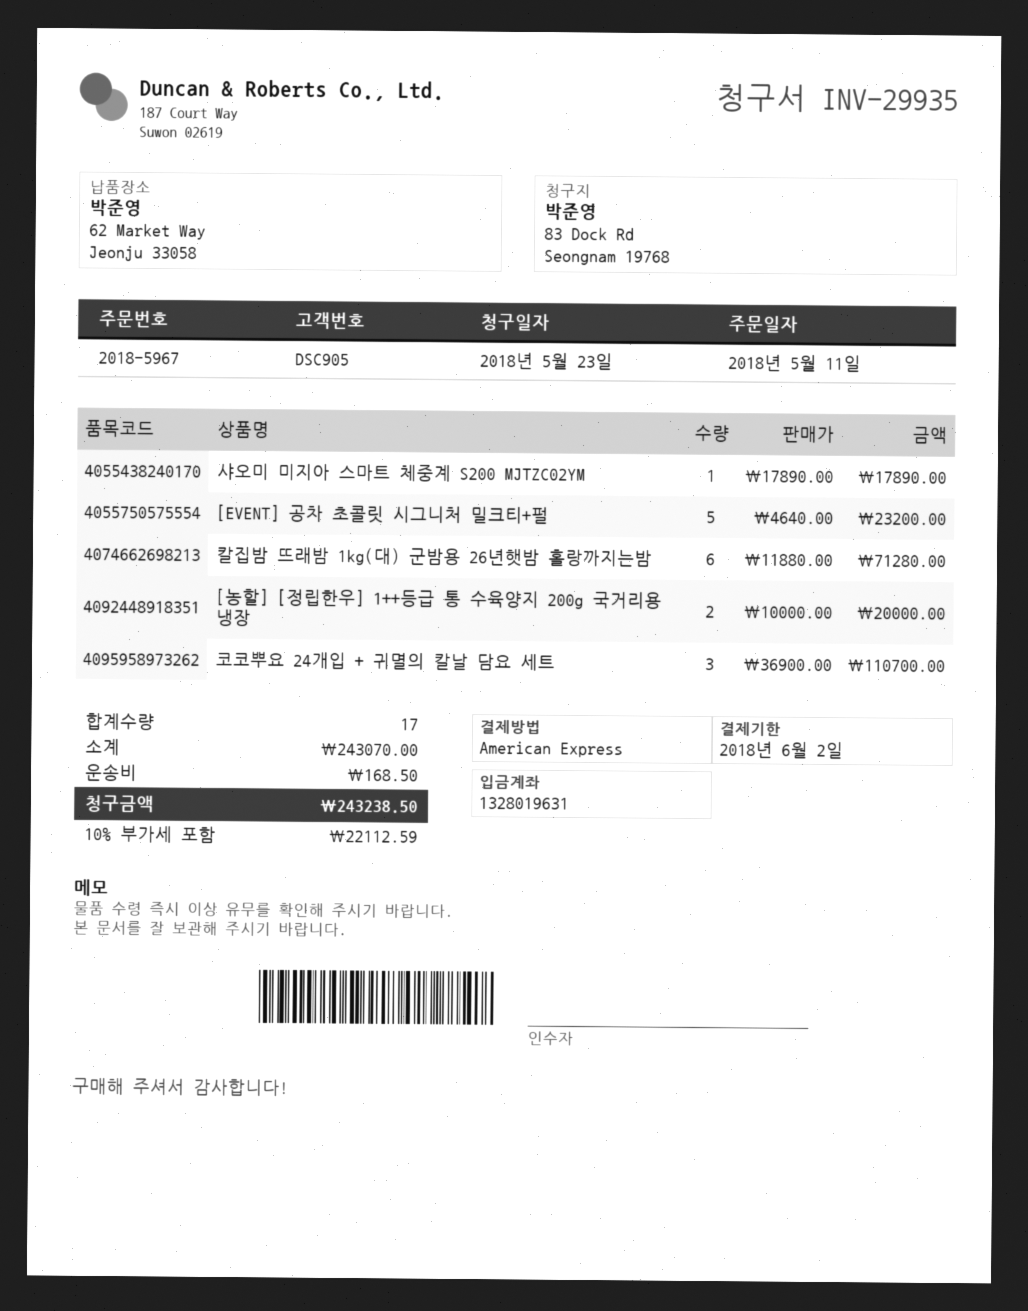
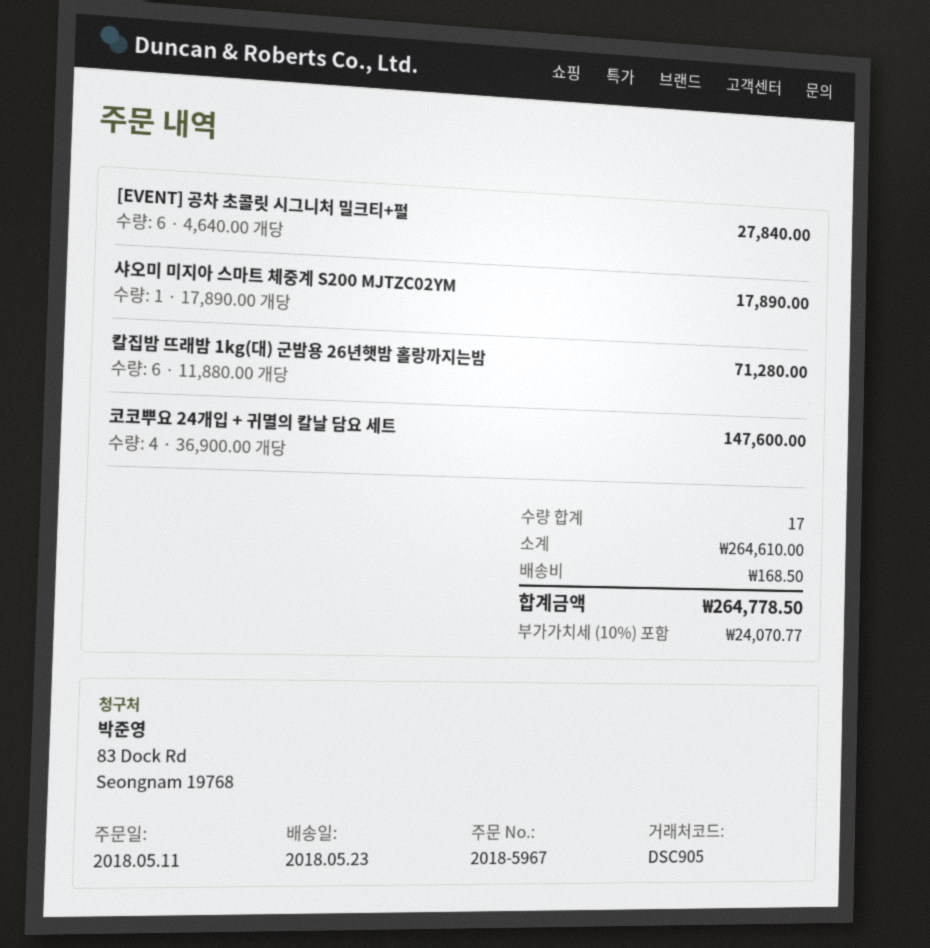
[EVENT] 공차 초콜릿 시그니처 밀크티+펄: 5 x 4640.00 = 23200.00 -> 6 x 4640.00 = 27840.00
[농할] [정립한우] 1++등급 통 수육양지 200g 국거리용 냉장: 2 x 10000.00 = 20000.00 -> none
코코뿌요 24개입 + 귀멸의 칼날 담요 세트: 3 x 36900.00 = 110700.00 -> 4 x 36900.00 = 147600.00
subtotal: 243070.00 -> 264610.00
tax: 10% = 22112.59 -> 10% = 24070.77
total: 243238.50 -> 264778.50

